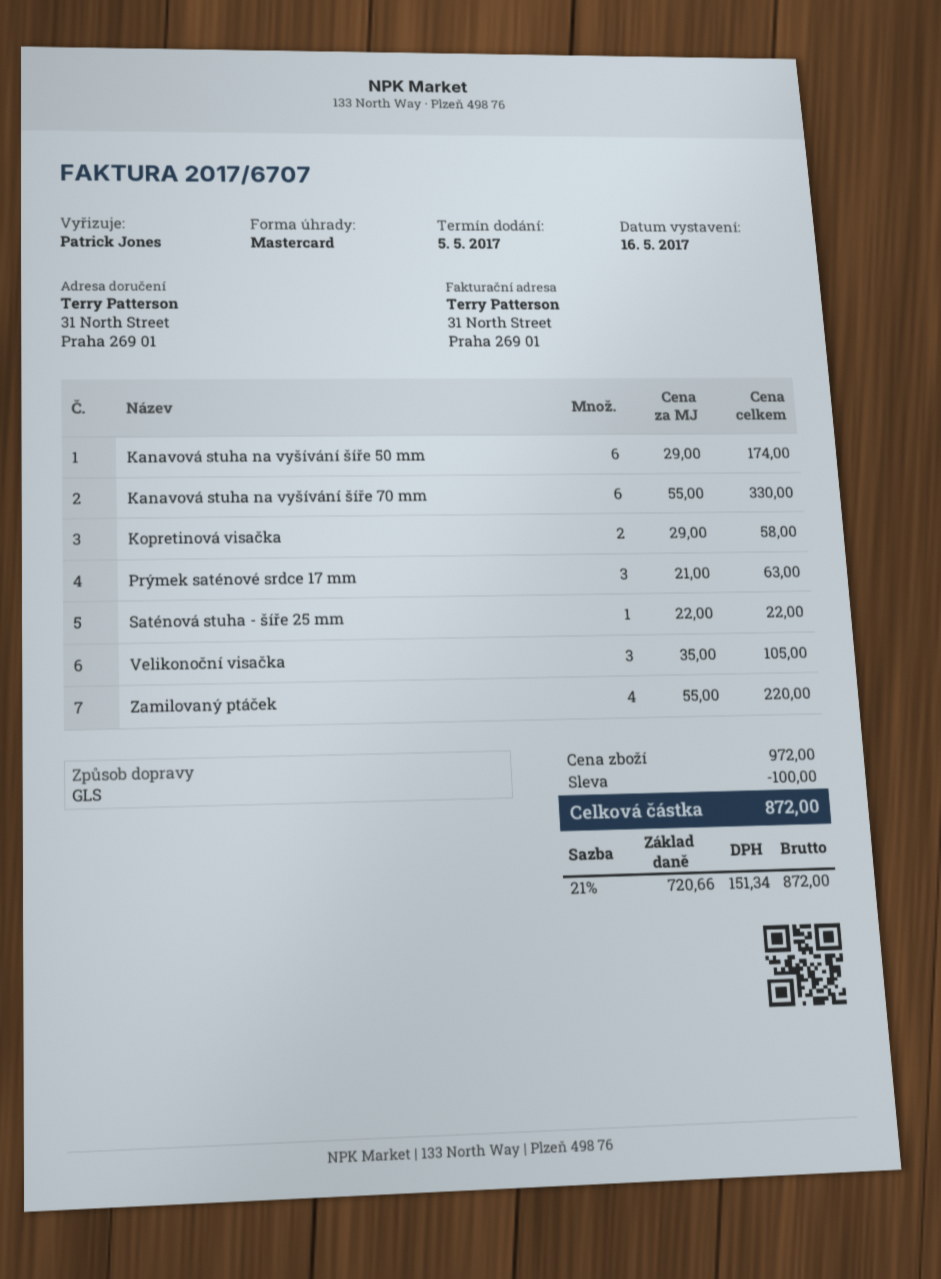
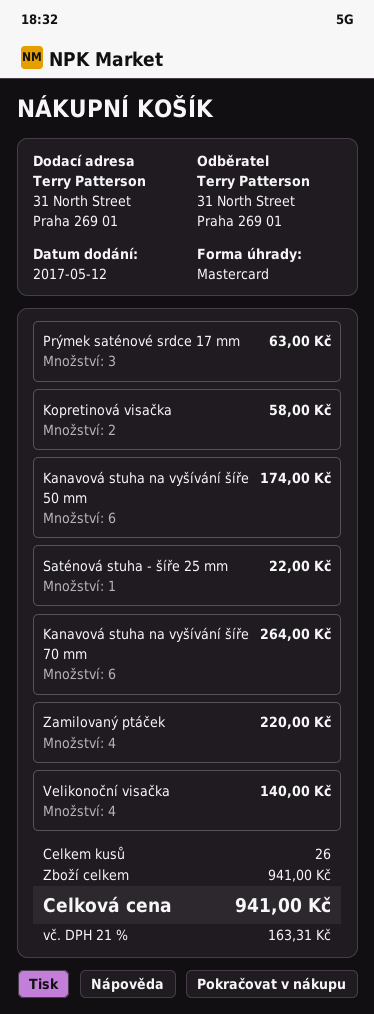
delivery date: 2017-05-05 -> 2017-05-12
Kanavová stuha na vyšívání šíře 70 mm: 6 for 330.00 -> 6 for 264.00
Velikonoční visačka: 3 for 105.00 -> 4 for 140.00
subtotal: 972.00 -> 941.00
discount: 100.00 -> none
tax: 21% = 151.34 -> 21% = 163.31
total: 872.00 -> 941.00

